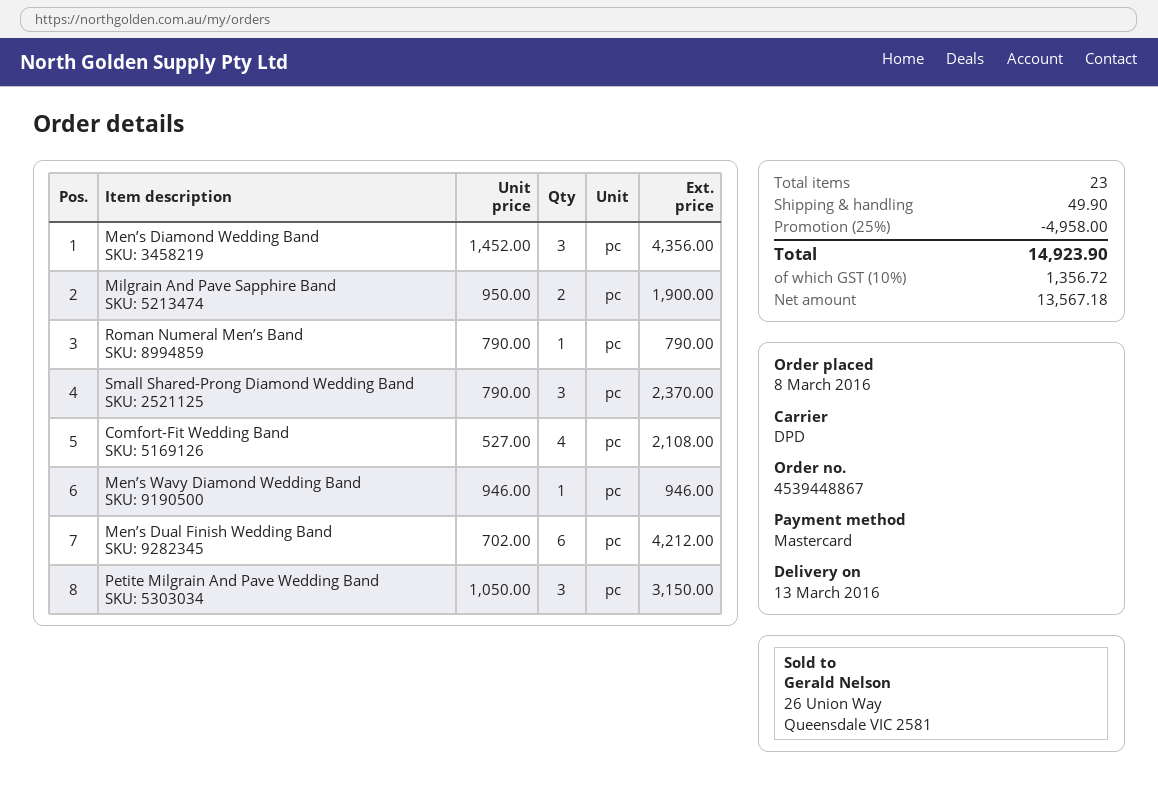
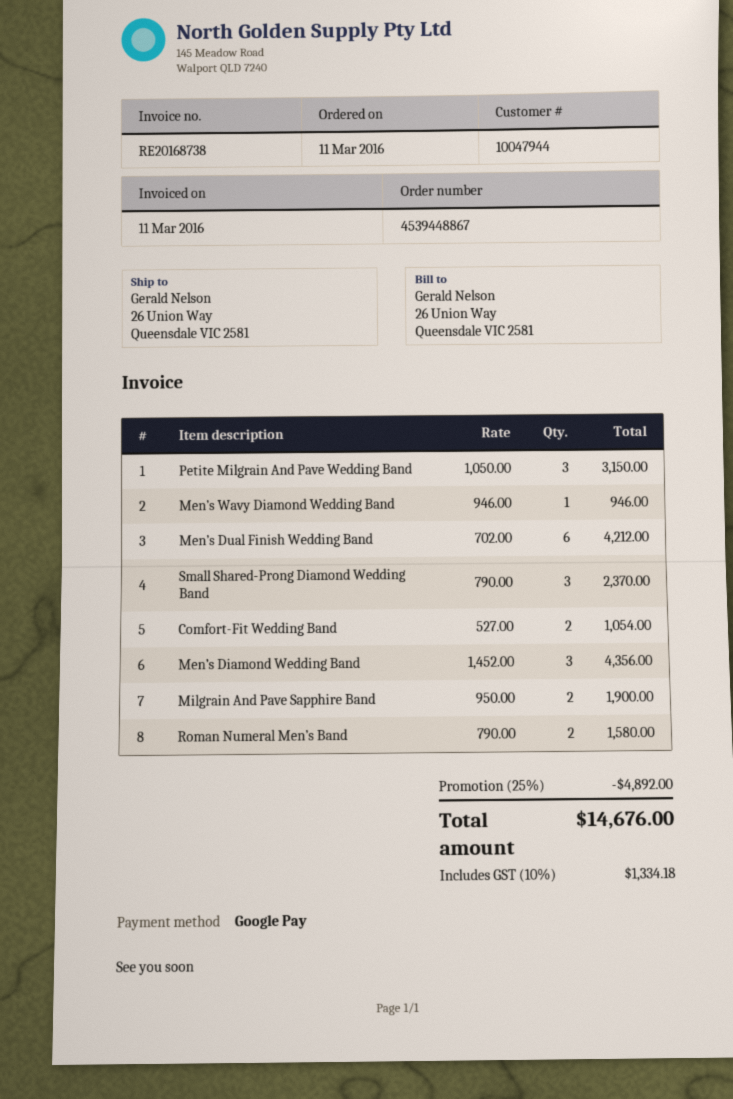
order date: 2016-03-08 -> 2016-03-11
payment method: Mastercard -> Google Pay
Roman Numeral Men’s Band: 1 x 790.00 = 790.00 -> 2 x 790.00 = 1580.00
Comfort-Fit Wedding Band: 4 x 527.00 = 2108.00 -> 2 x 527.00 = 1054.00
discount: 25% = 4958.00 -> 25% = 4892.00
shipping: 49.90 -> none
tax: 10% = 1356.72 -> 10% = 1334.18
total: 14923.90 -> 14676.00

